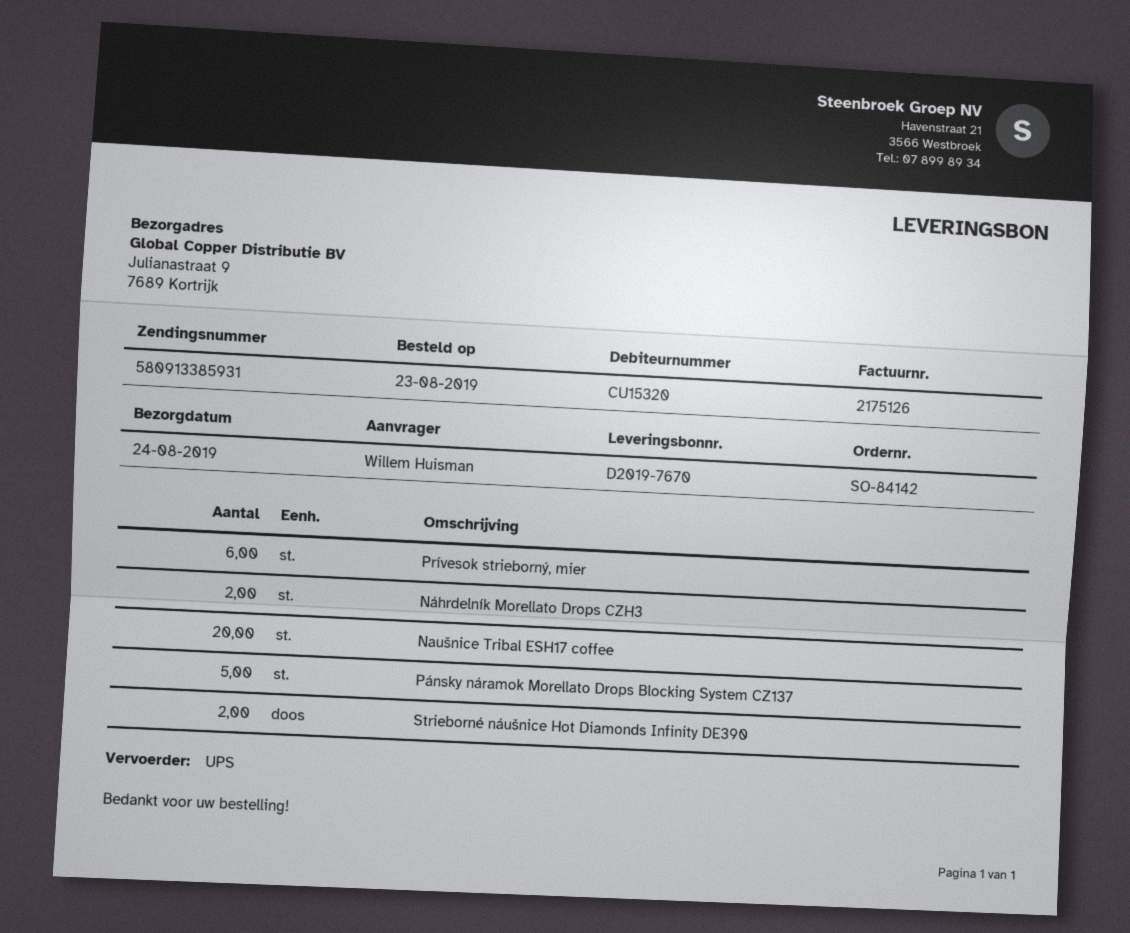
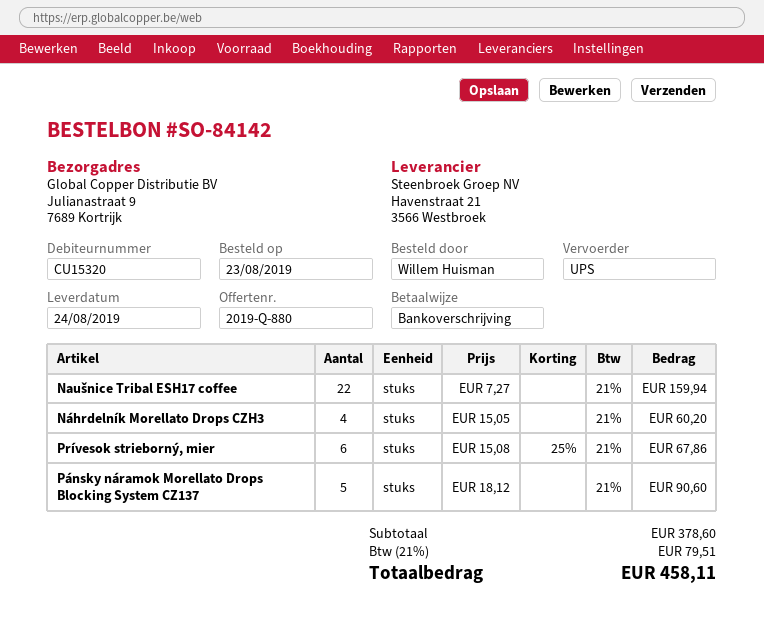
Náhrdelník Morellato Drops CZH3: 2 -> 4
Naušnice Tribal ESH17 coffee: 20 -> 22
Strieborné náušnice Hot Diamonds Infinity DE390: 2 -> none

